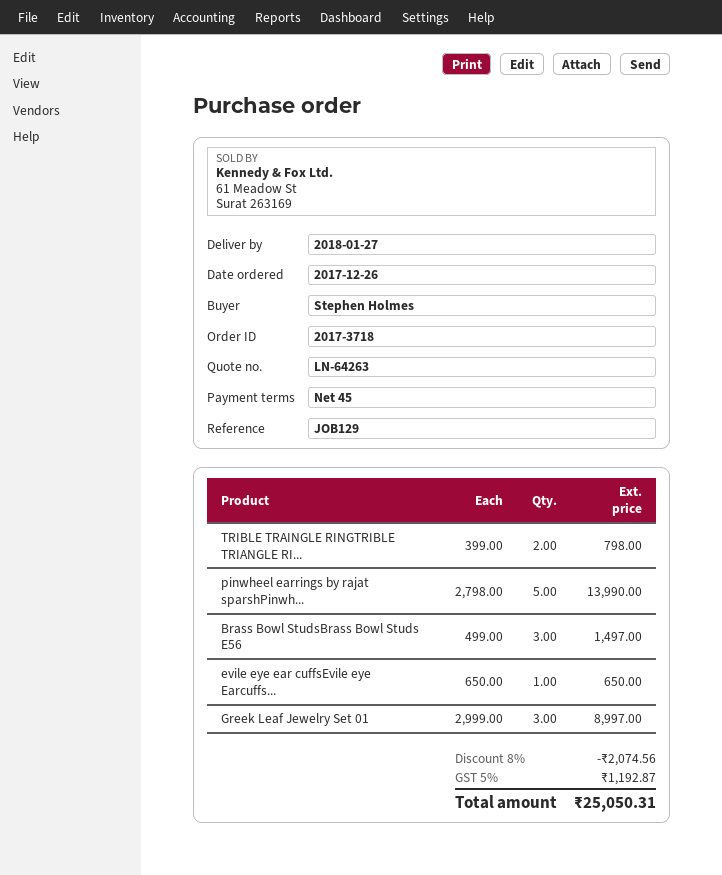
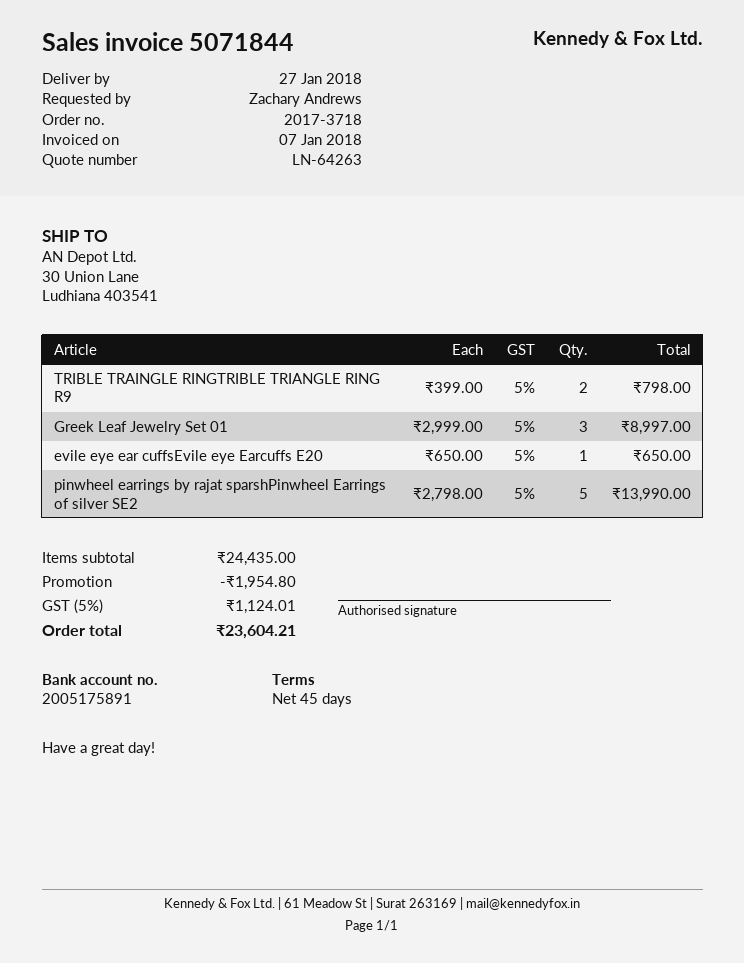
ordered by: Stephen Holmes -> Zachary Andrews
Brass Bowl StudsBrass Bowl Studs E56: 3 x 499.00 = 1497.00 -> none
discount: 2074.56 -> 1954.80
tax: 5% = 1192.87 -> 5% = 1124.01
total: 25050.31 -> 23604.21

